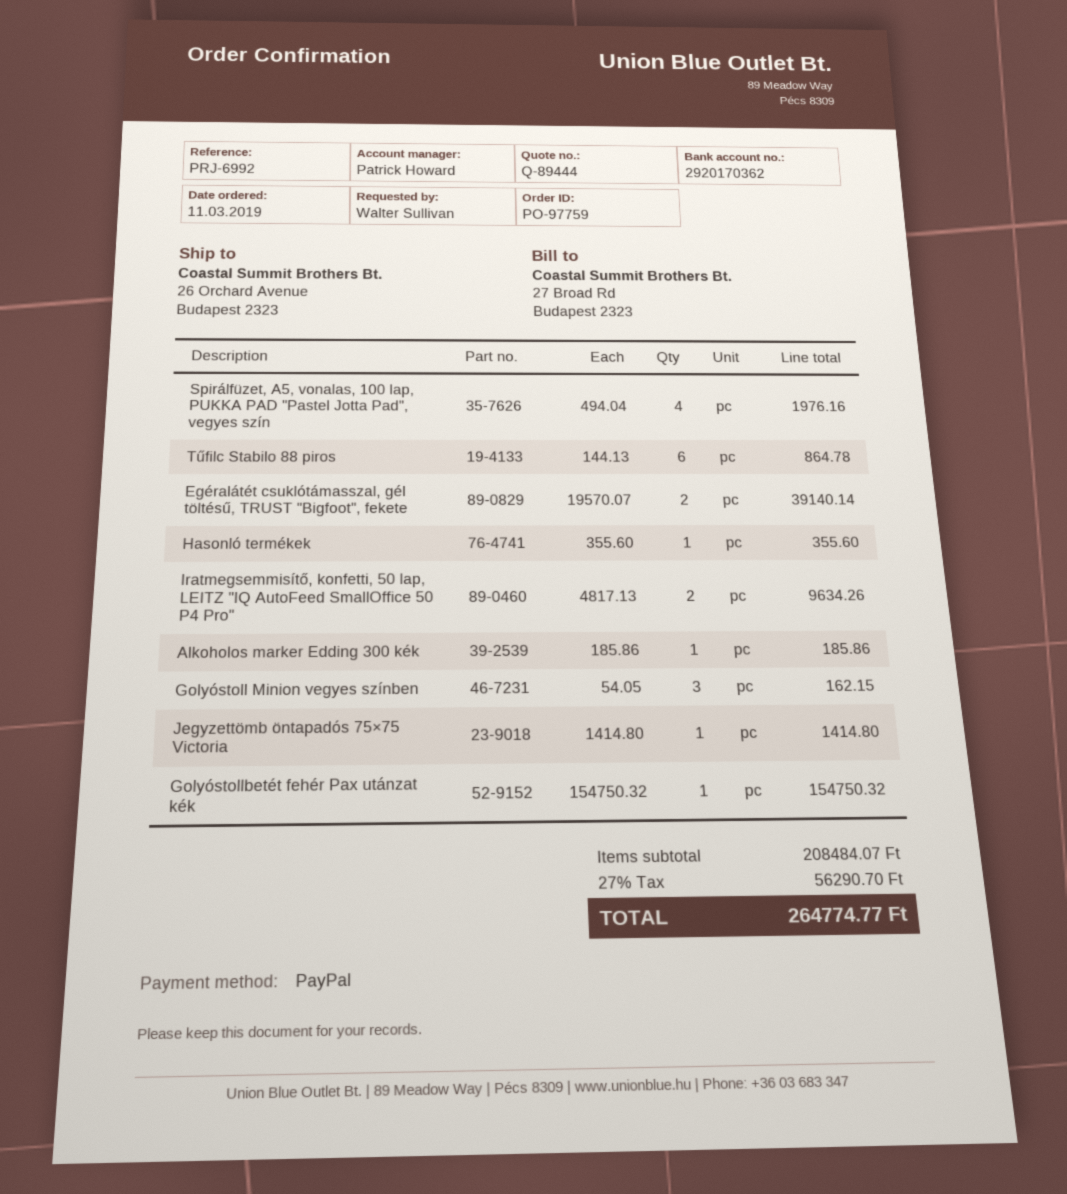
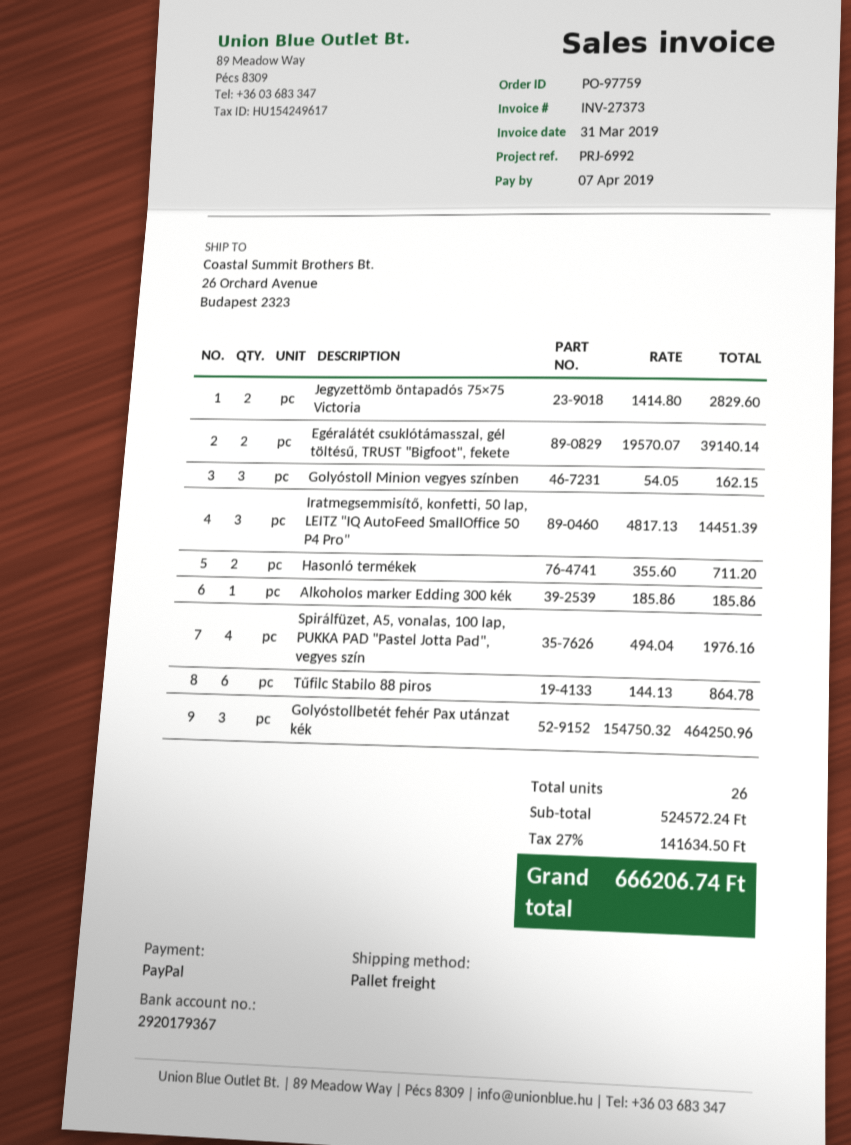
bank account: 2920170362 -> 2920179367
Hasonló termékek: 1 x 355.60 = 355.60 -> 2 x 355.60 = 711.20
Iratmegsemmisítő, konfetti, 50 lap, LEITZ "IQ AutoFeed SmallOffice 50 P4 Pro": 2 x 4817.13 = 9634.26 -> 3 x 4817.13 = 14451.39
Jegyzettömb öntapadós 75×75 Victoria: 1 x 1414.80 = 1414.80 -> 2 x 1414.80 = 2829.60
Golyóstollbetét fehér Pax utánzat kék: 1 x 154750.32 = 154750.32 -> 3 x 154750.32 = 464250.96
subtotal: 208484.07 -> 524572.24
tax: 27% = 56290.70 -> 27% = 141634.50
total: 264774.77 -> 666206.74

